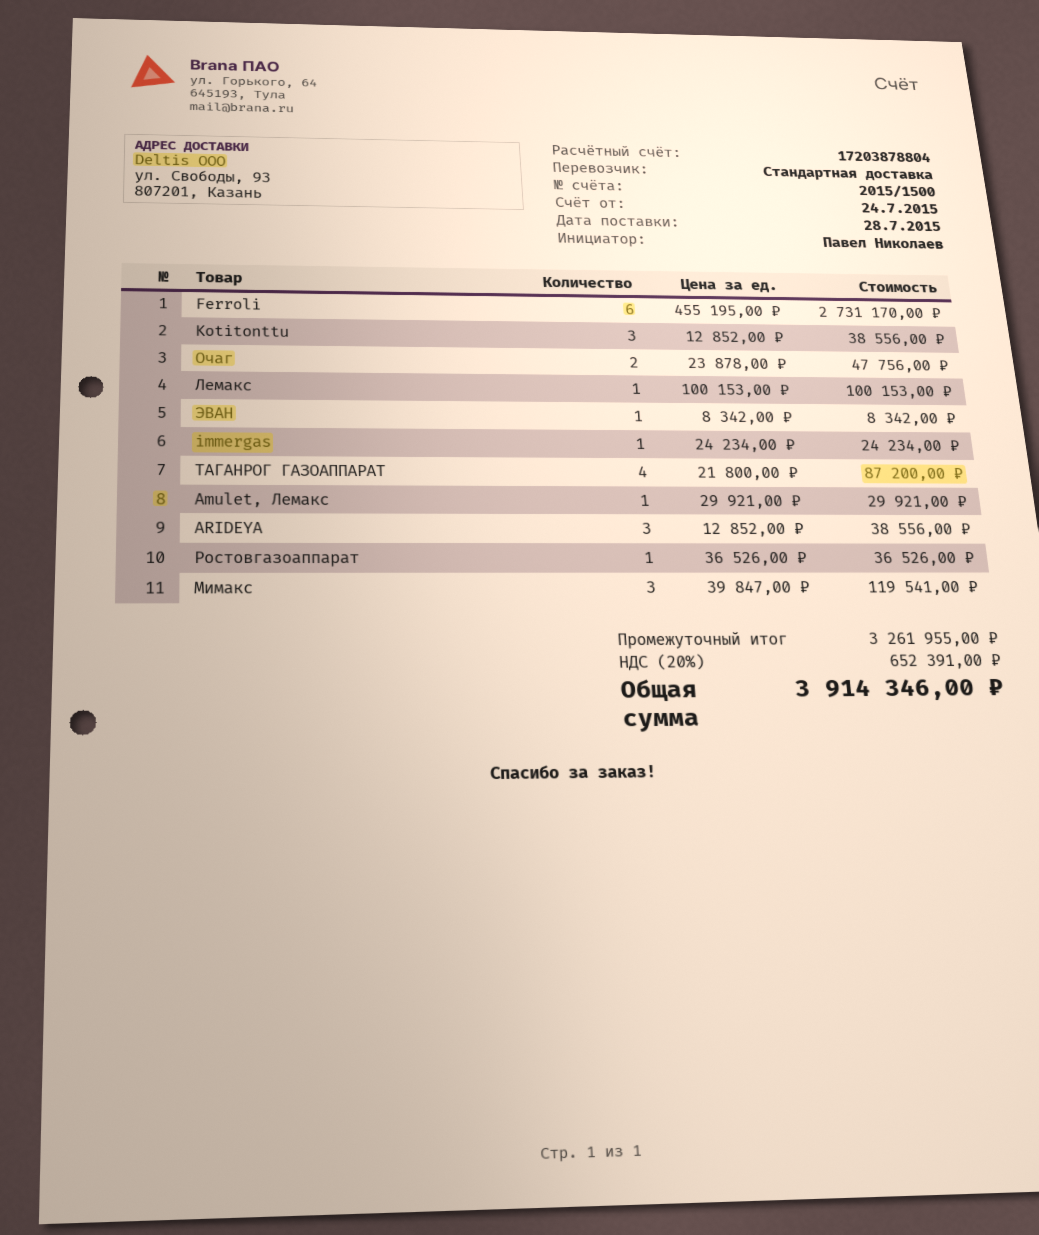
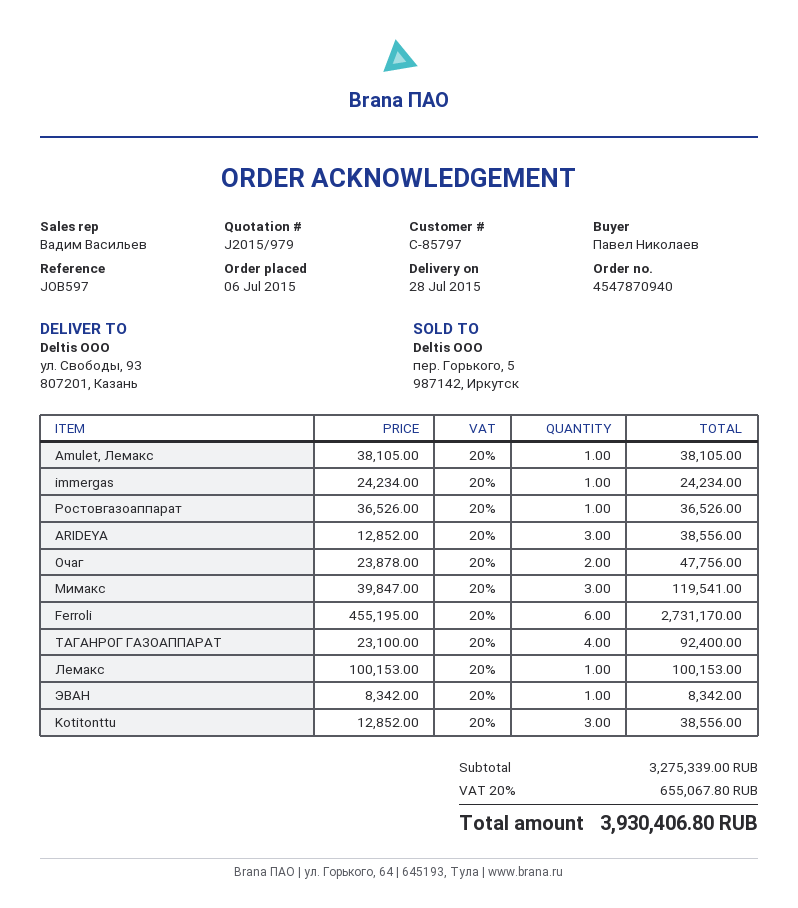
ТАГАНРОГ ГАЗОАППАРАТ: 4 x 21800.00 = 87200.00 -> 4 x 23100.00 = 92400.00
Amulet, Лемакс: 1 x 29921.00 = 29921.00 -> 1 x 38105.00 = 38105.00
subtotal: 3261955.00 -> 3275339.00
tax: 20% = 652391.00 -> 20% = 655067.80
total: 3914346.00 -> 3930406.80

